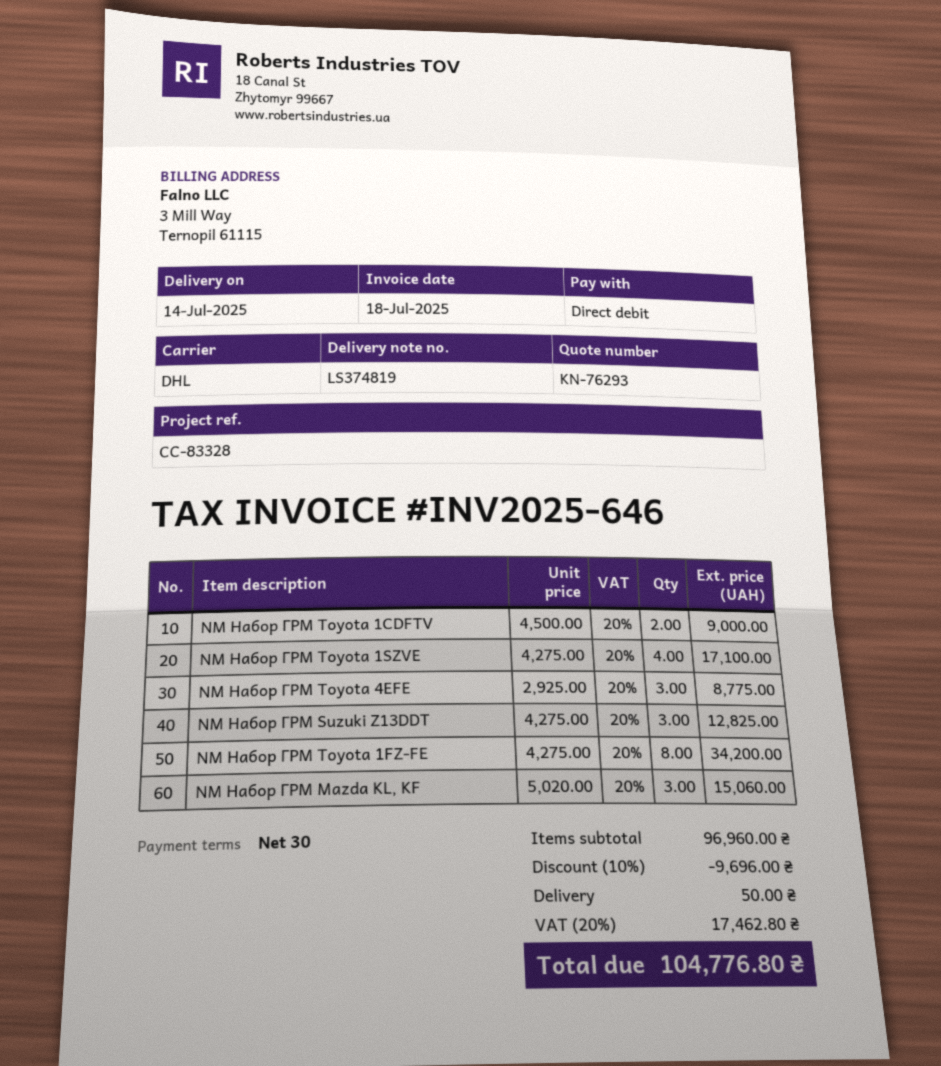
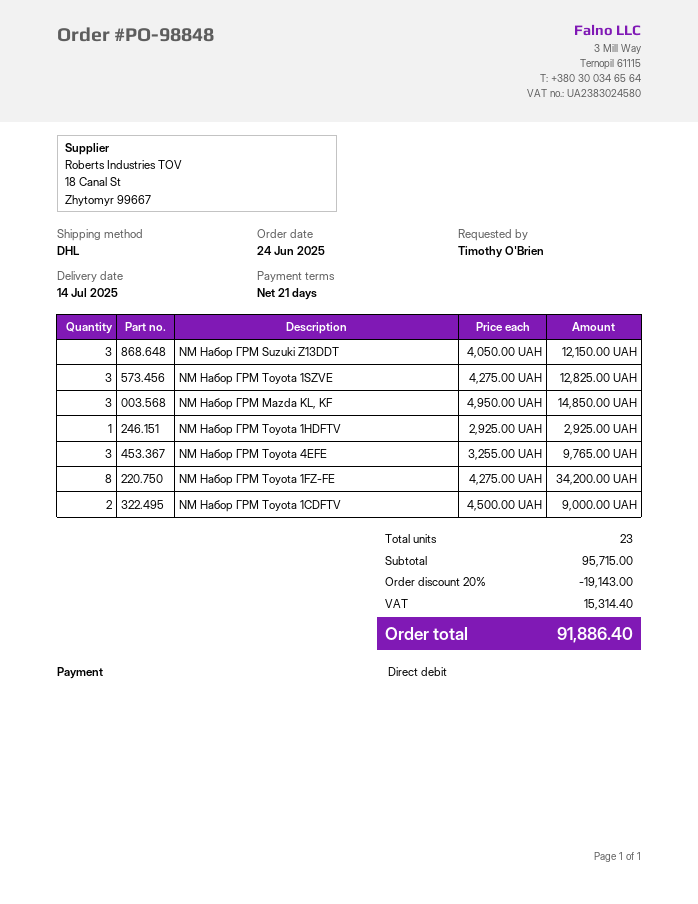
payment terms: 30 days -> 21 days
NM Набор ГРМ Toyota 1SZVE: 4 x 4275.00 = 17100.00 -> 3 x 4275.00 = 12825.00
NM Набор ГРМ Toyota 4EFE: 3 x 2925.00 = 8775.00 -> 3 x 3255.00 = 9765.00
NM Набор ГРМ Suzuki Z13DDT: 3 x 4275.00 = 12825.00 -> 3 x 4050.00 = 12150.00
NM Набор ГРМ Mazda KL, KF: 3 x 5020.00 = 15060.00 -> 3 x 4950.00 = 14850.00
NM Набор ГРМ Toyota 1HDFTV: none -> 1 x 2925.00 = 2925.00
subtotal: 96960.00 -> 95715.00
discount: 10% = 9696.00 -> 20% = 19143.00
shipping: 50.00 -> none
tax: 17462.80 -> 15314.40
total: 104776.80 -> 91886.40

